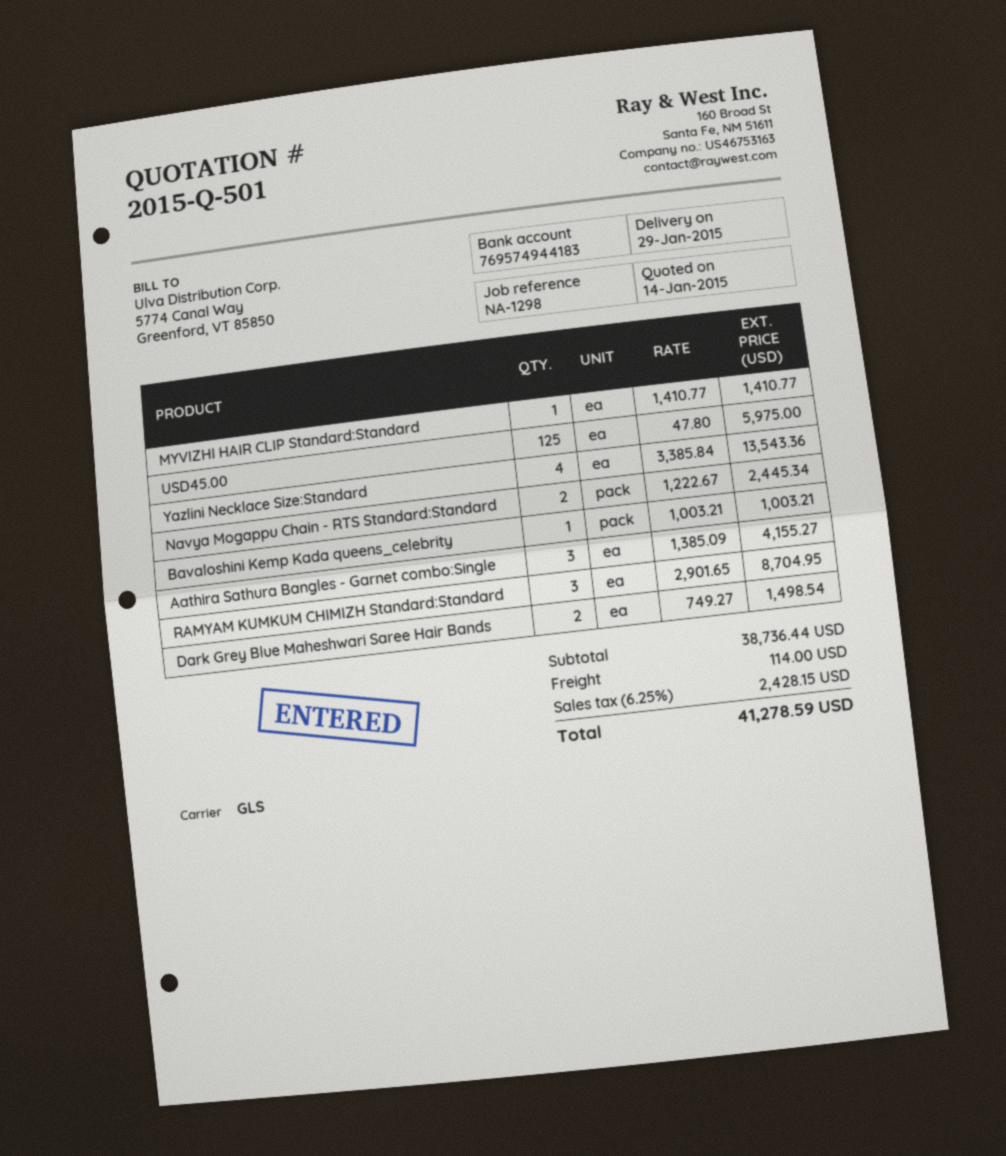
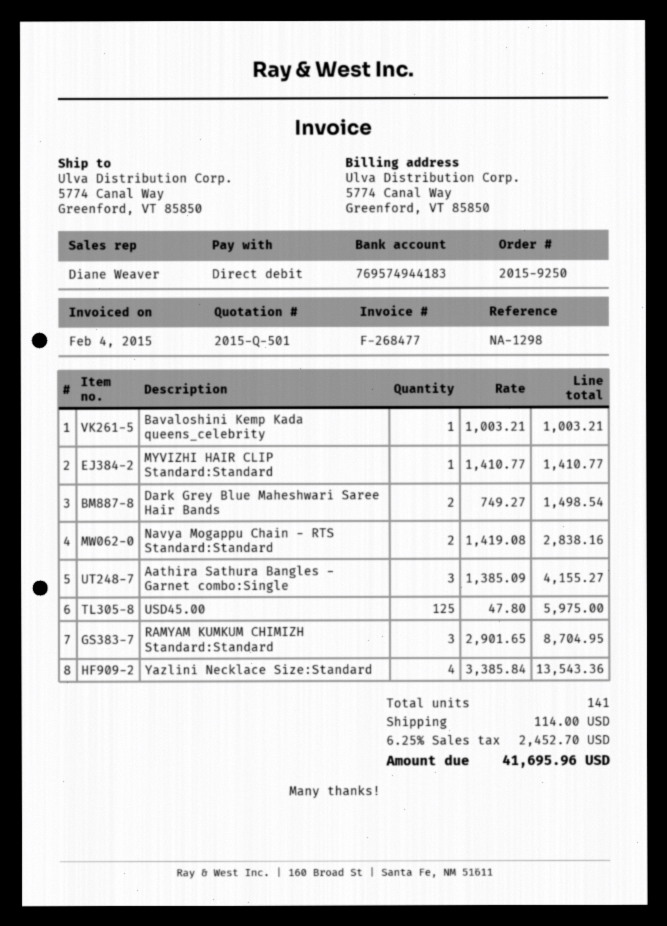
Navya Mogappu Chain - RTS Standard:Standard: 2 x 1222.67 = 2445.34 -> 2 x 1419.08 = 2838.16
tax: 6.25% = 2428.15 -> 6.25% = 2452.70
total: 41278.59 -> 41695.96

